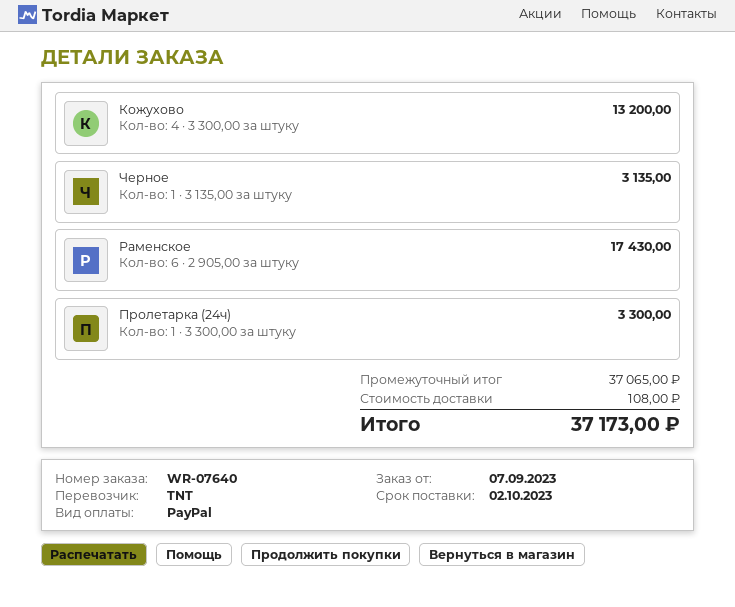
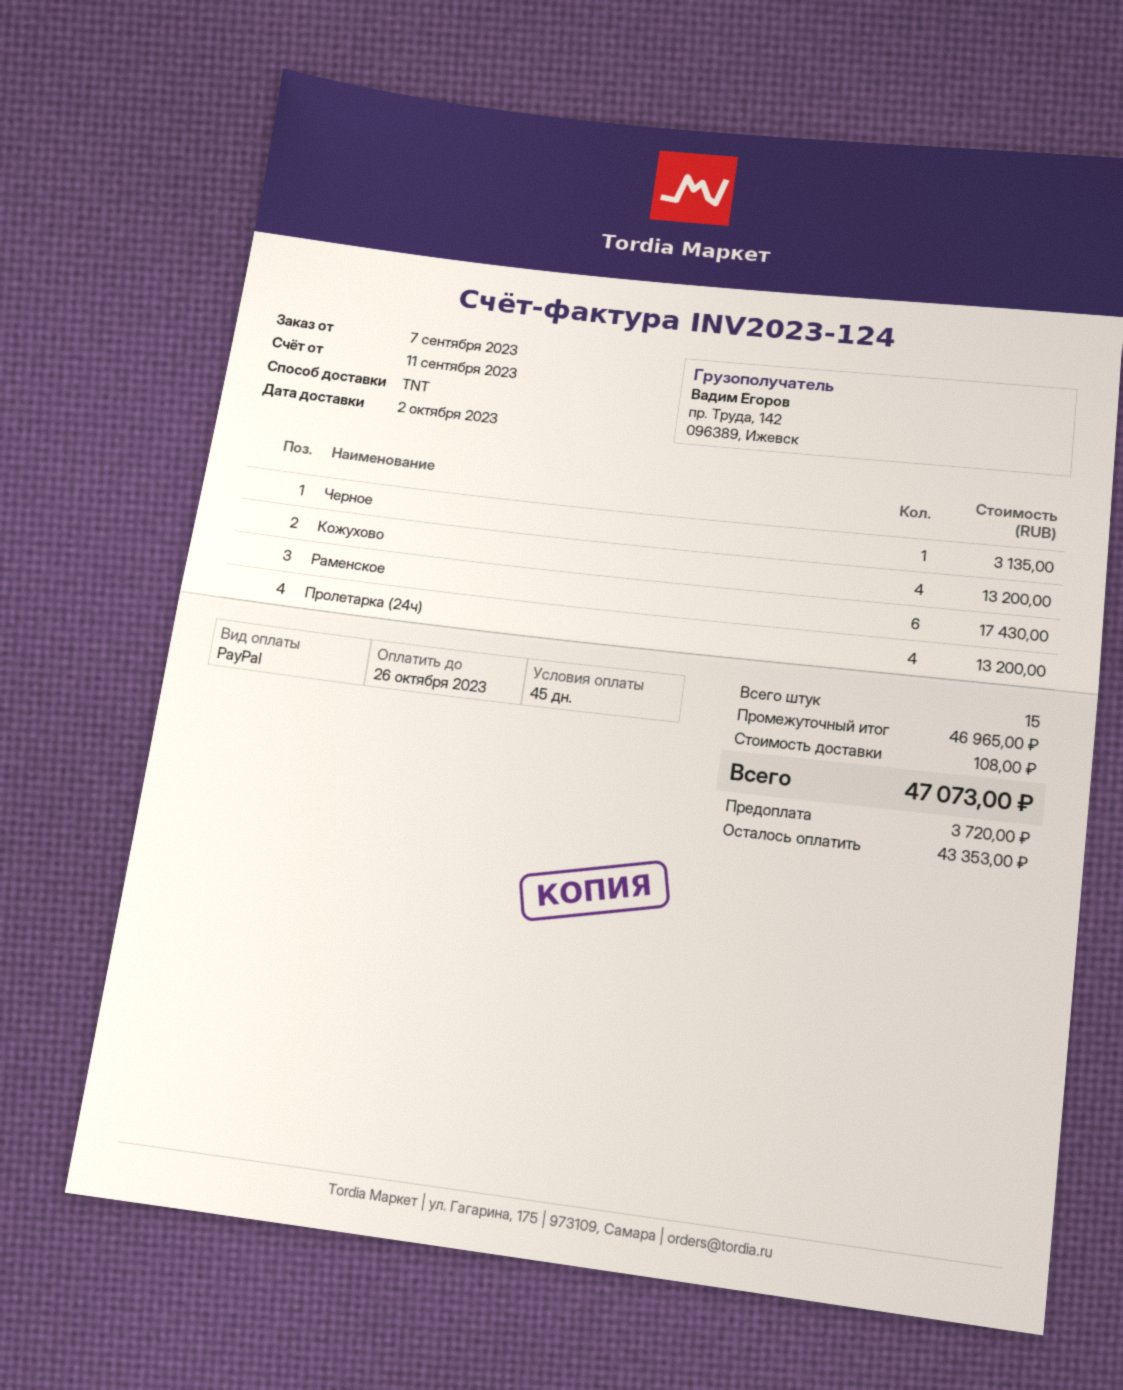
Пролетарка (24ч): 1 for 3300.00 -> 4 for 13200.00
subtotal: 37065.00 -> 46965.00
total: 37173.00 -> 47073.00

